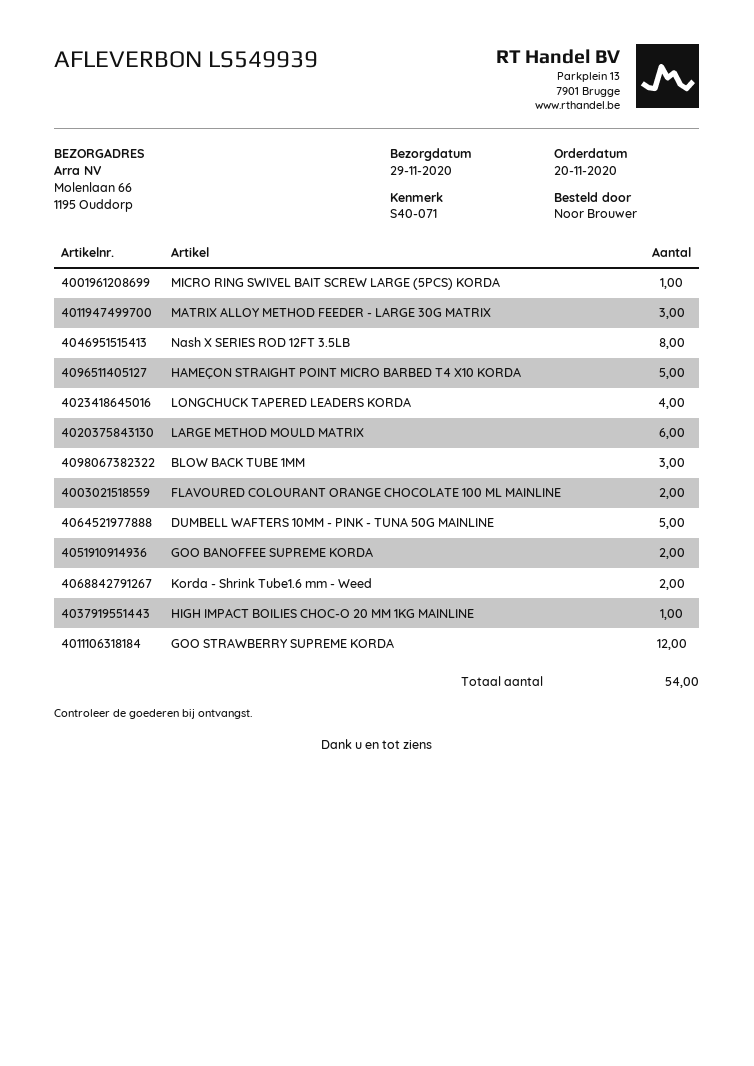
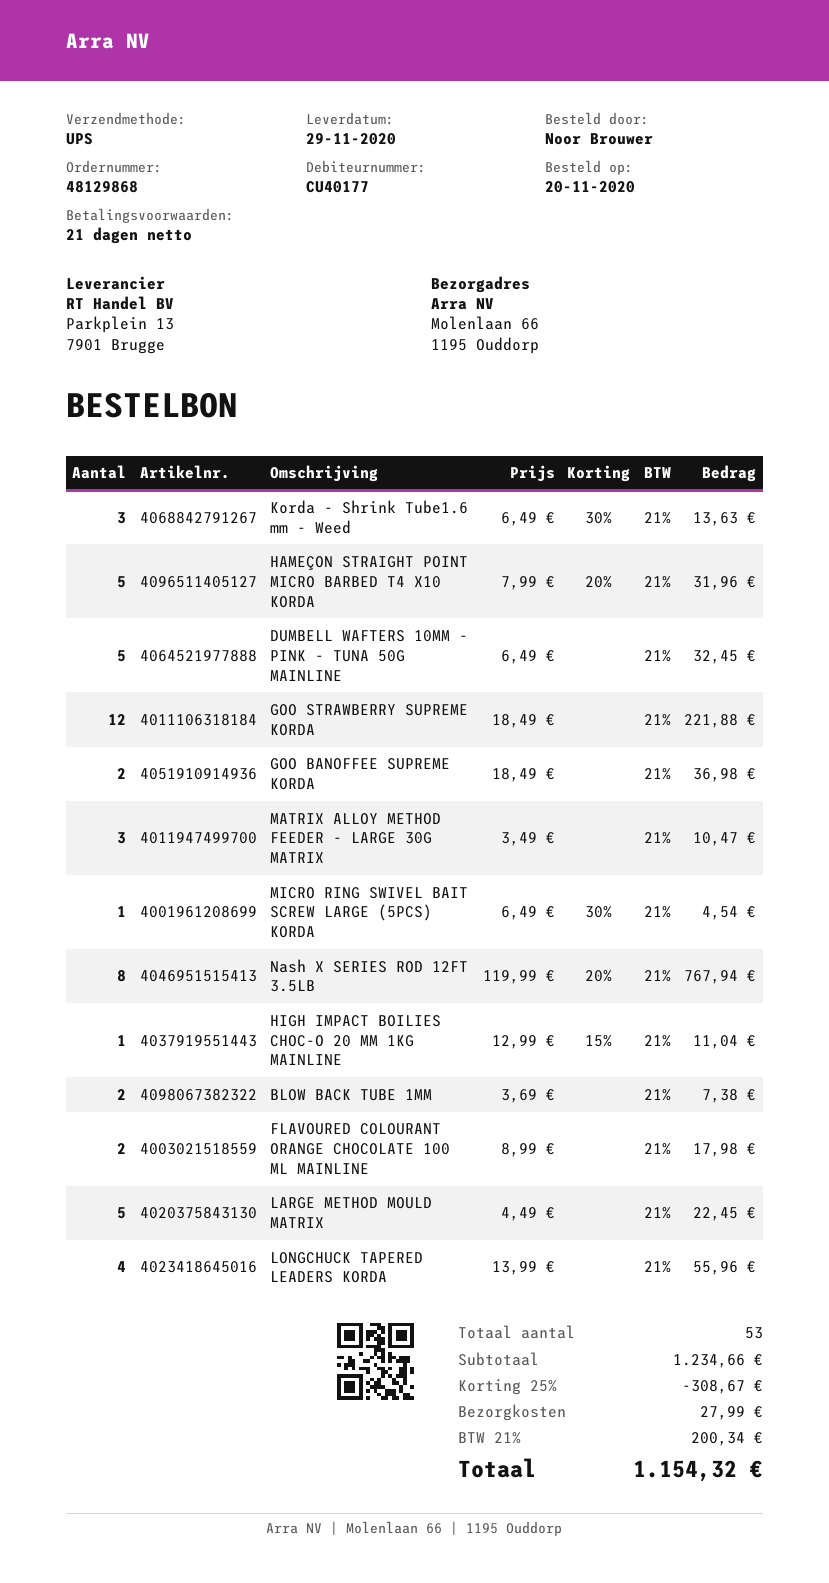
LARGE METHOD MOULD MATRIX: 6 -> 5
BLOW BACK TUBE 1MM: 3 -> 2
Korda - Shrink Tube1.6 mm - Weed: 2 -> 3
total quantity: 54 -> 53

